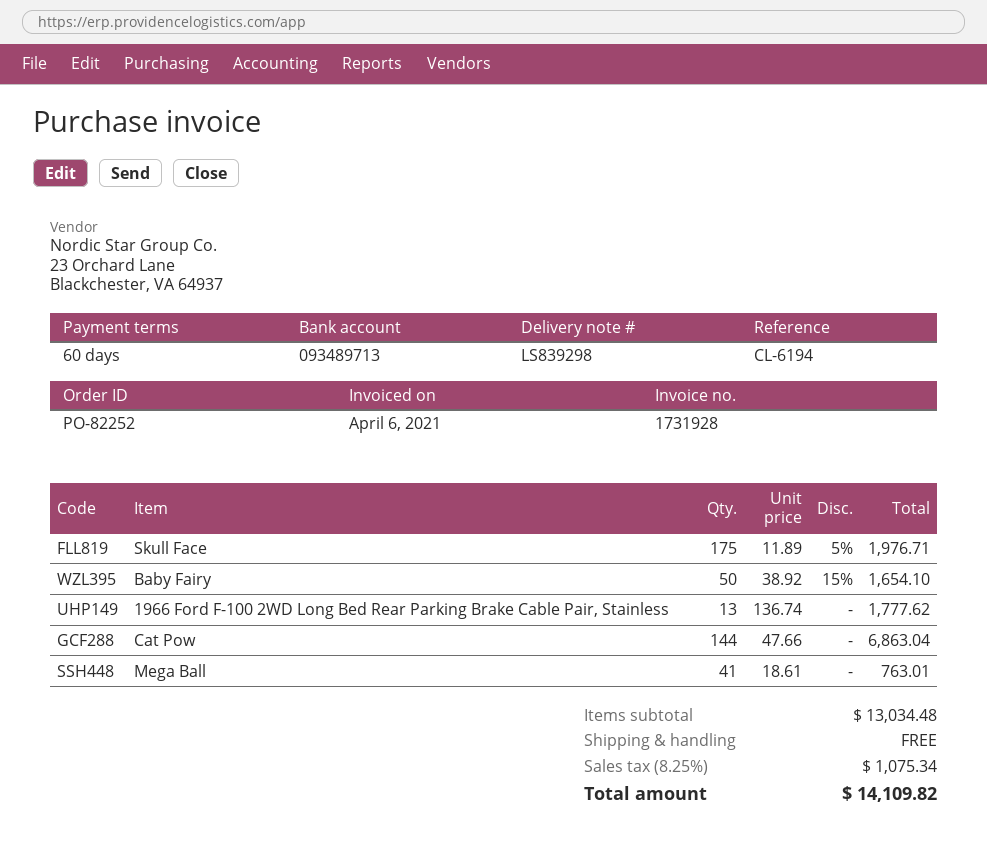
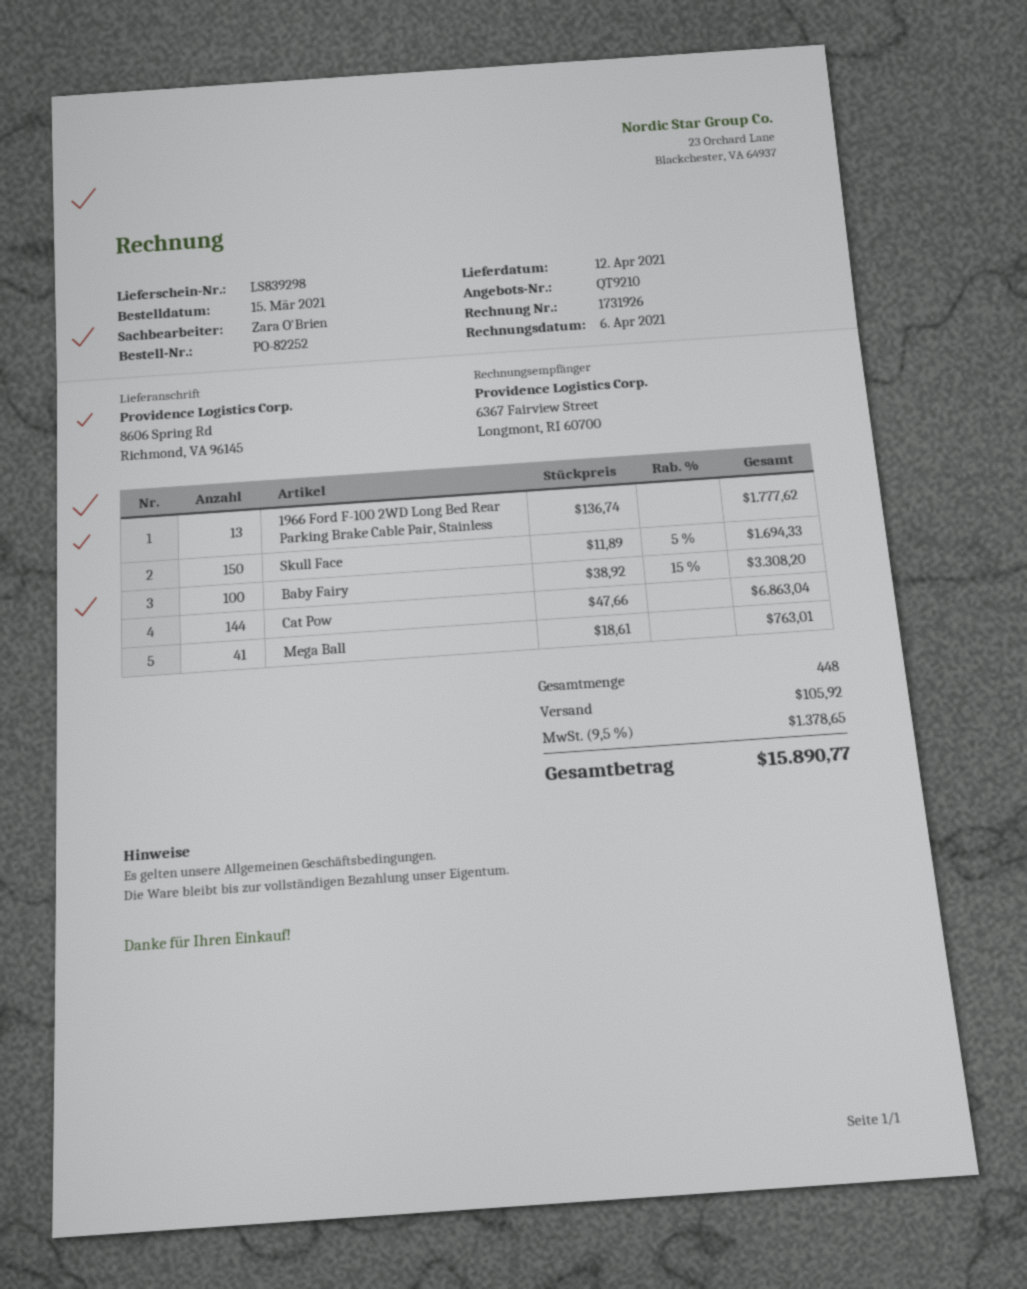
invoice number: 1731928 -> 1731926
Skull Face: 175 x 11.89 - 5% = 1976.71 -> 150 x 11.89 - 5% = 1694.33
Baby Fairy: 50 x 38.92 - 15% = 1654.10 -> 100 x 38.92 - 15% = 3308.20
shipping: 0.00 -> 105.92
tax: 8.25% = 1075.34 -> 9.5% = 1378.65
total: 14109.82 -> 15890.77

